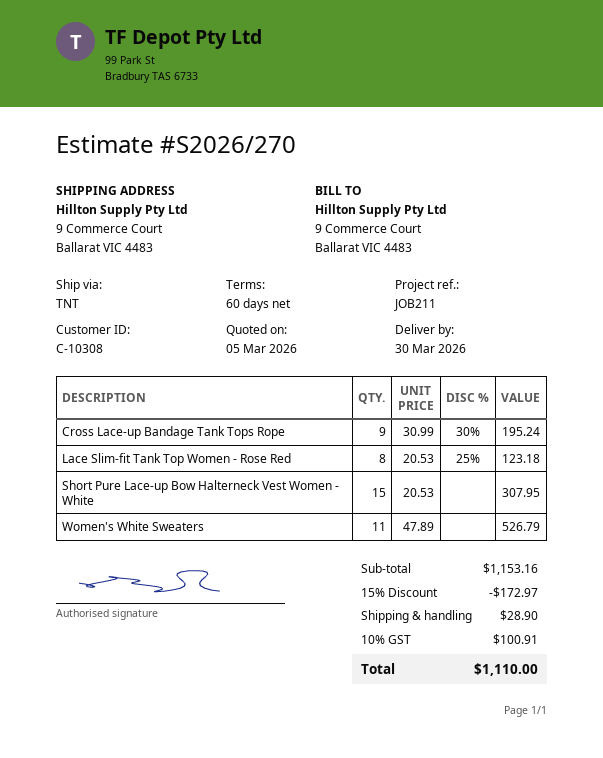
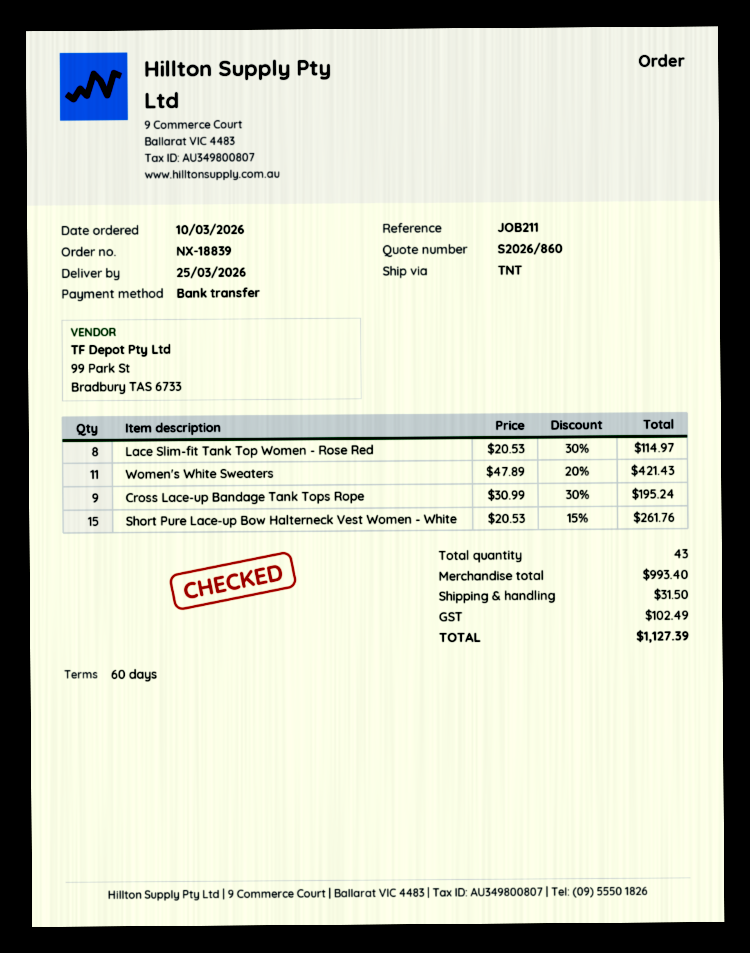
quote number: S2026/270 -> S2026/860
delivery date: 2026-03-30 -> 2026-03-25
Lace Slim-fit Tank Top Women - Rose Red: 8 x 20.53 - 25% = 123.18 -> 8 x 20.53 - 30% = 114.97
Short Pure Lace-up Bow Halterneck Vest Women - White: 15 x 20.53 = 307.95 -> 15 x 20.53 - 15% = 261.76
Women's White Sweaters: 11 x 47.89 = 526.79 -> 11 x 47.89 - 20% = 421.43
subtotal: 1153.16 -> 993.40
discount: 15% = 172.97 -> none
shipping: 28.90 -> 31.50
tax: 100.91 -> 102.49
total: 1110.00 -> 1127.39

